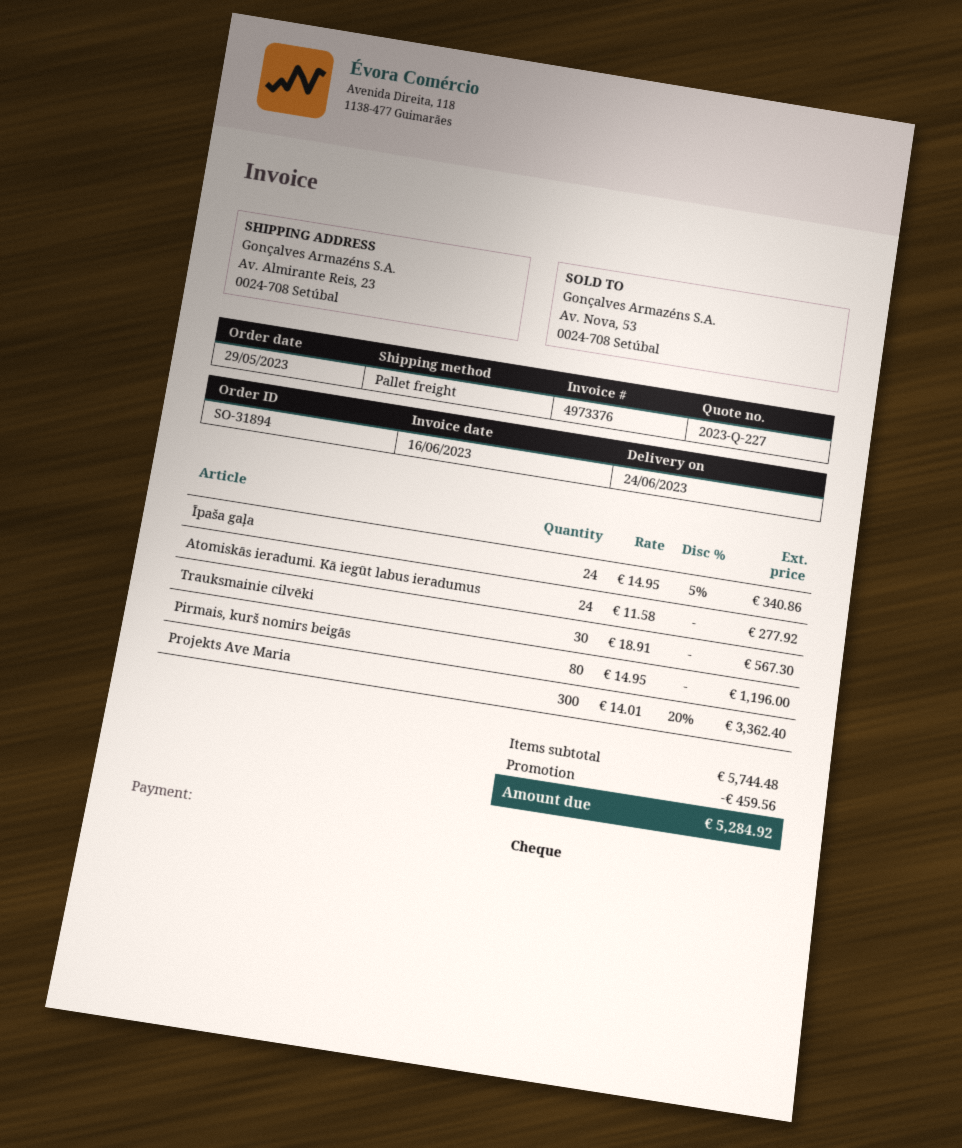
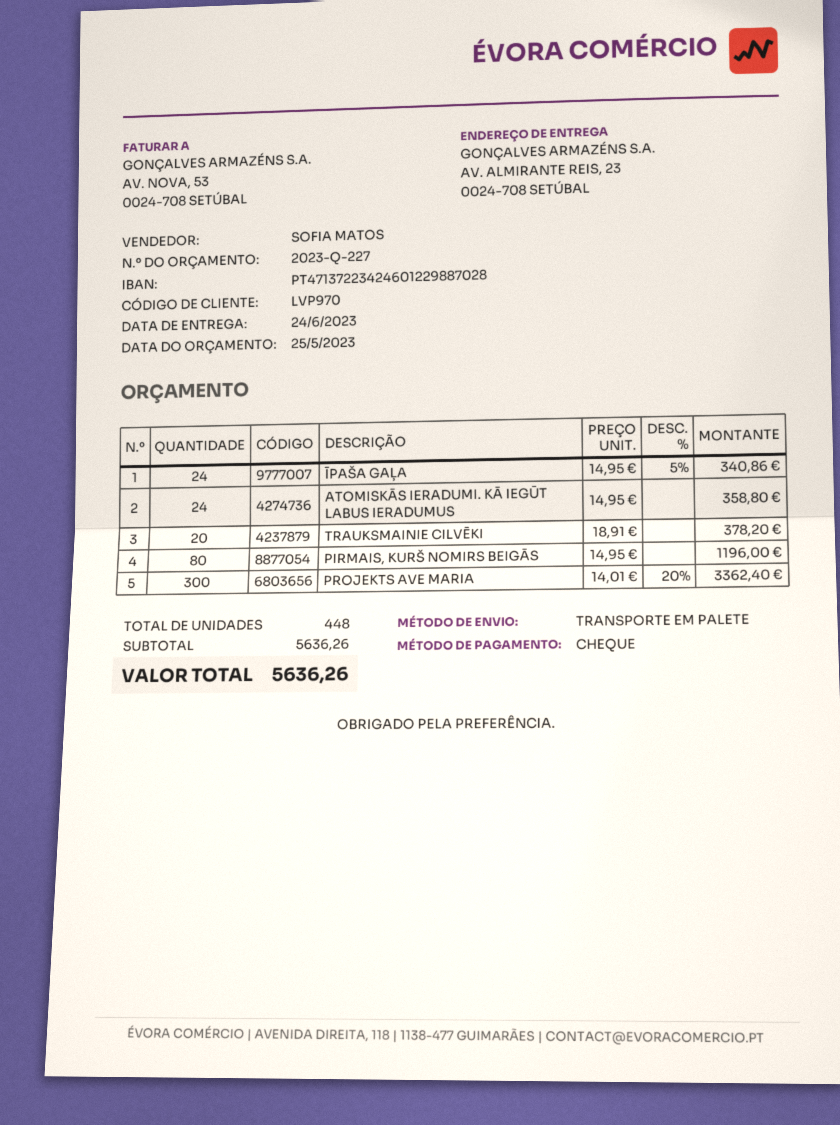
Atomiskās ieradumi. Kā iegūt labus ieradumus: 24 x 11.58 = 277.92 -> 24 x 14.95 = 358.80
Trauksmainie cilvēki: 30 x 18.91 = 567.30 -> 20 x 18.91 = 378.20
subtotal: 5744.48 -> 5636.26
discount: 459.56 -> none
total: 5284.92 -> 5636.26

